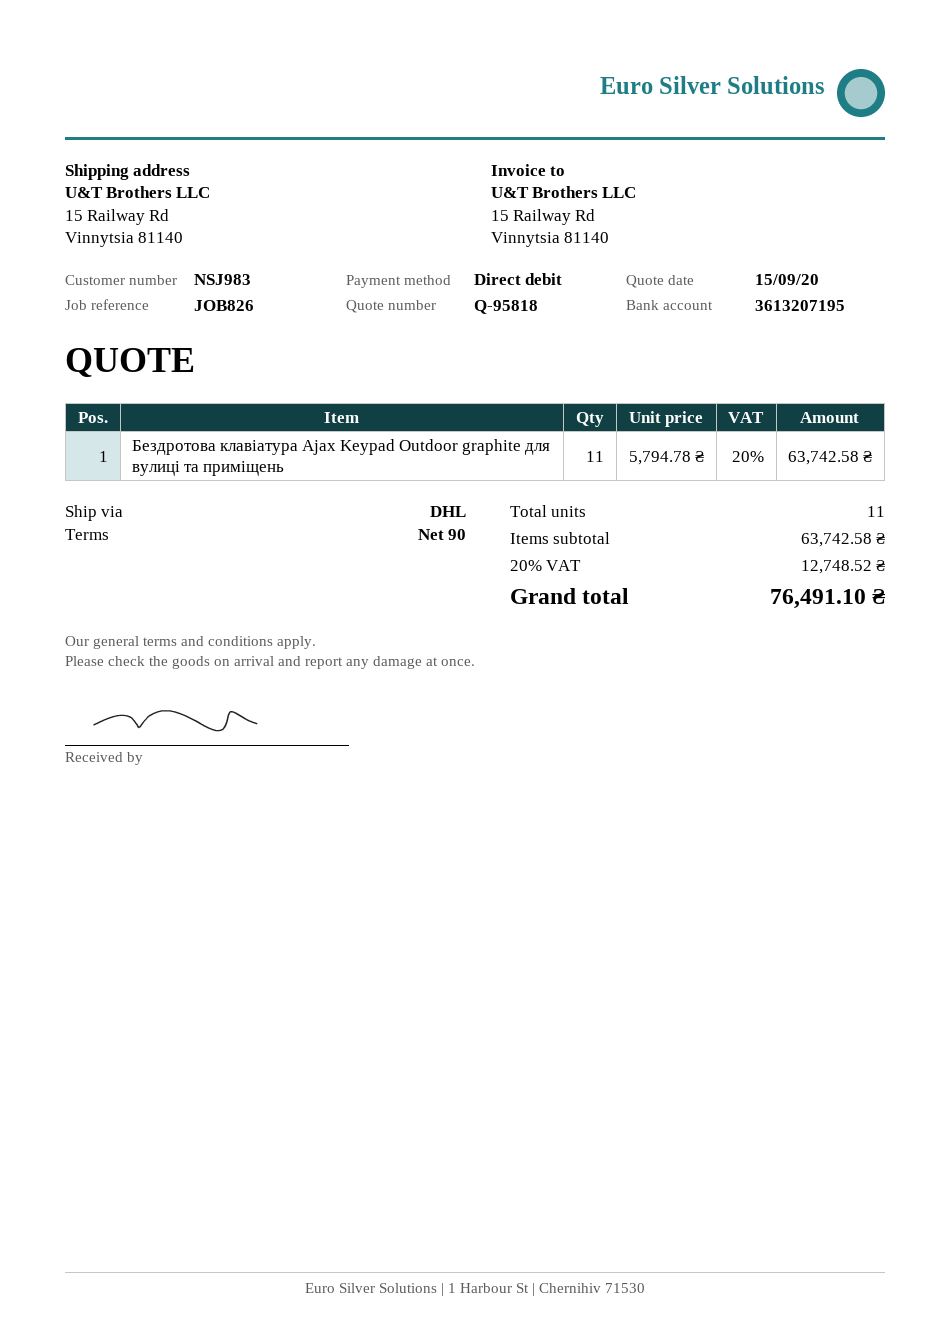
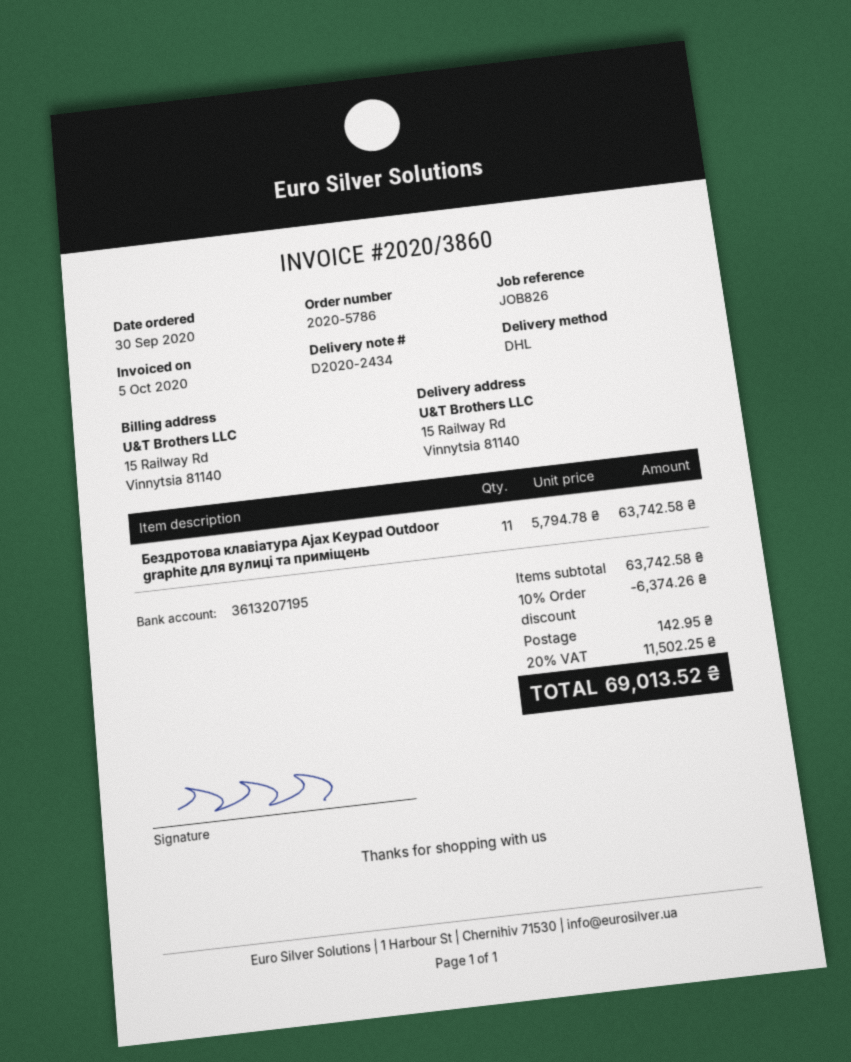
discount: none -> 10% = 6374.26
shipping: none -> 142.95
tax: 20% = 12748.52 -> 20% = 11502.25
total: 76491.10 -> 69013.52

